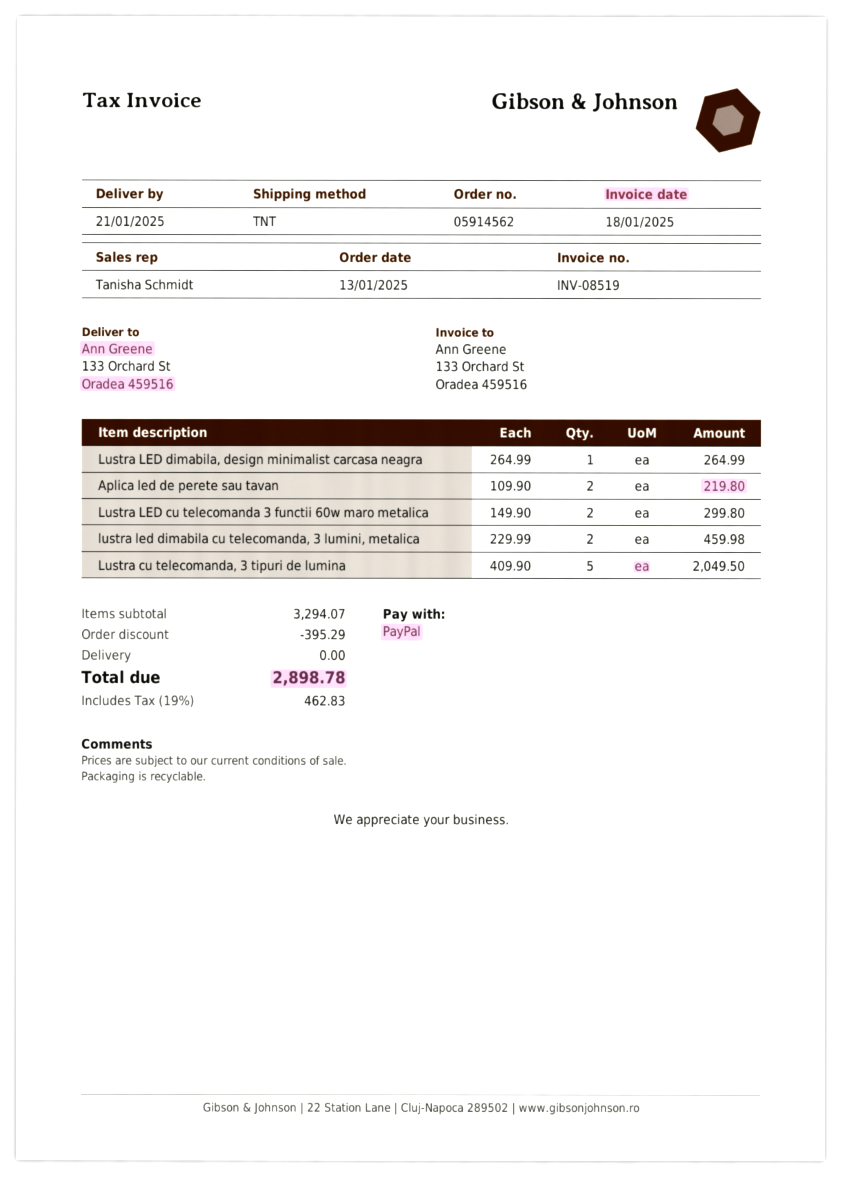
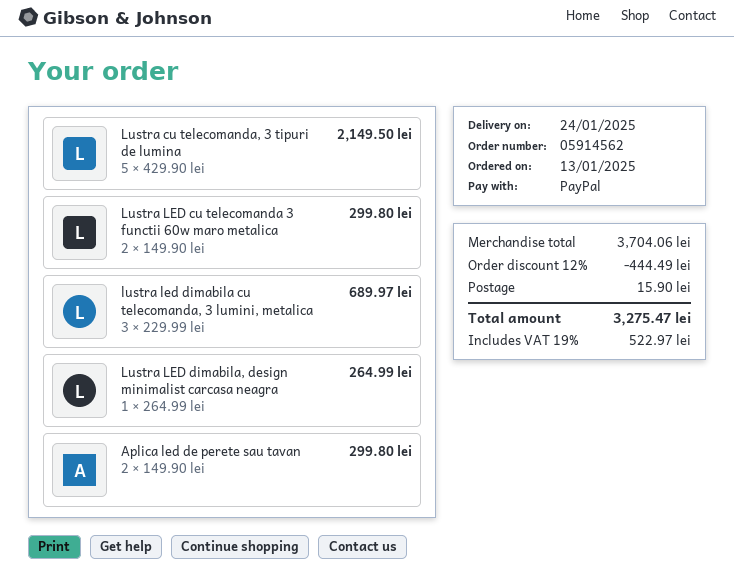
delivery date: 2025-01-21 -> 2025-01-24
Aplica led de perete sau tavan: 2 x 109.90 = 219.80 -> 2 x 149.90 = 299.80
lustra led dimabila cu telecomanda, 3 lumini, metalica: 2 x 229.99 = 459.98 -> 3 x 229.99 = 689.97
Lustra cu telecomanda, 3 tipuri de lumina: 5 x 409.90 = 2049.50 -> 5 x 429.90 = 2149.50
subtotal: 3294.07 -> 3704.06
discount: 395.29 -> 444.49
shipping: 0.00 -> 15.90
tax: 19% = 462.83 -> 19% = 522.97
total: 2898.78 -> 3275.47

